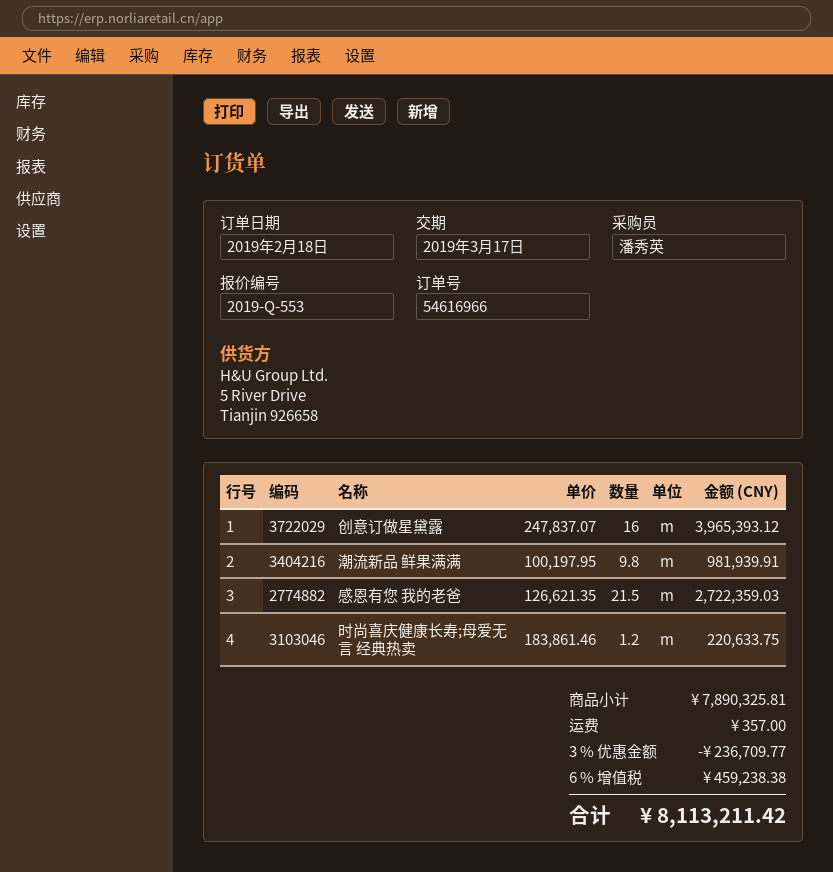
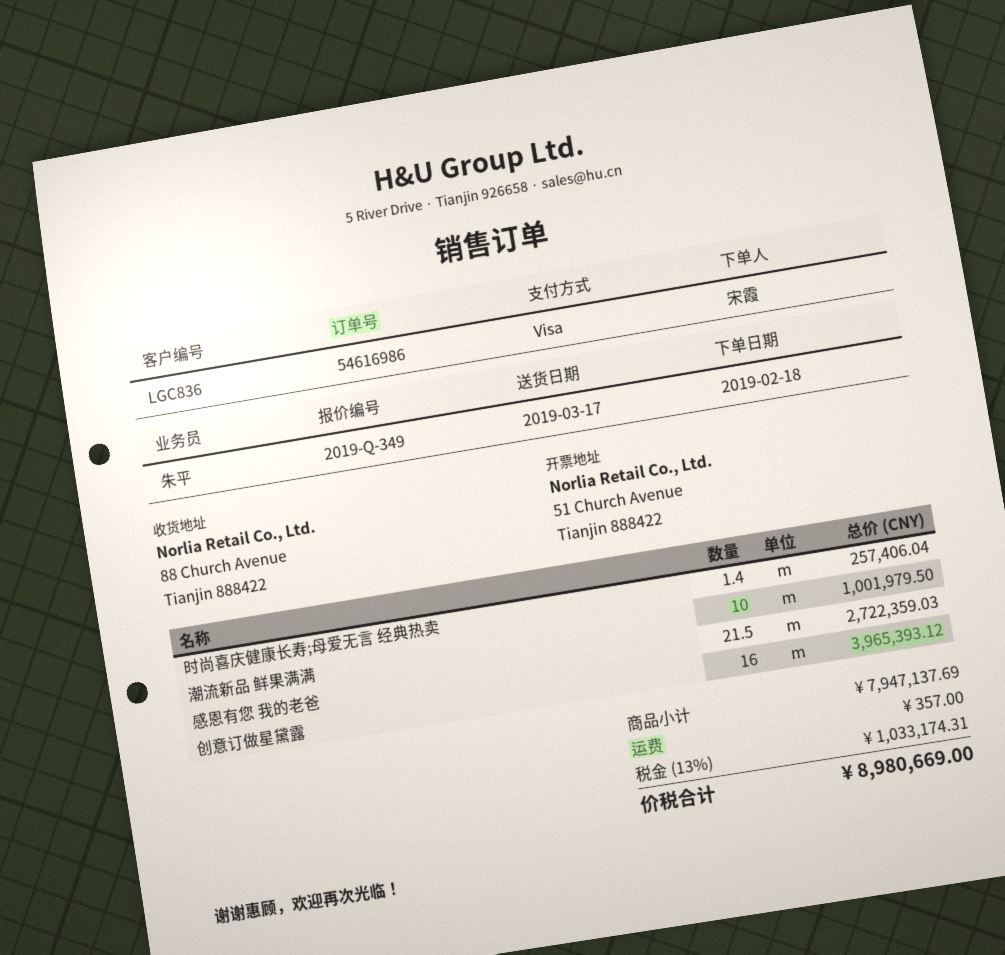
quote number: 2019-Q-553 -> 2019-Q-349
order number: 54616966 -> 54616986
ordered by: 潘秀英 -> 宋霞
潮流新品 鲜果满满: 9.8 for 981939.91 -> 10 for 1001979.50
时尚喜庆健康长寿;母爱无言 经典热卖: 1.2 for 220633.75 -> 1.4 for 257406.04
subtotal: 7890325.81 -> 7947137.69
discount: 3% = 236709.77 -> none
tax: 6% = 459238.38 -> 13% = 1033174.31
total: 8113211.42 -> 8980669.00

